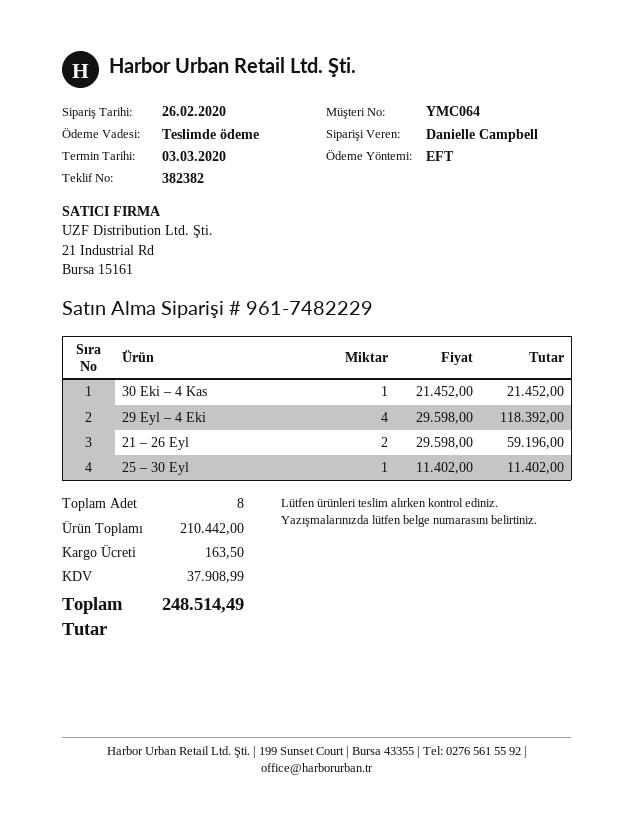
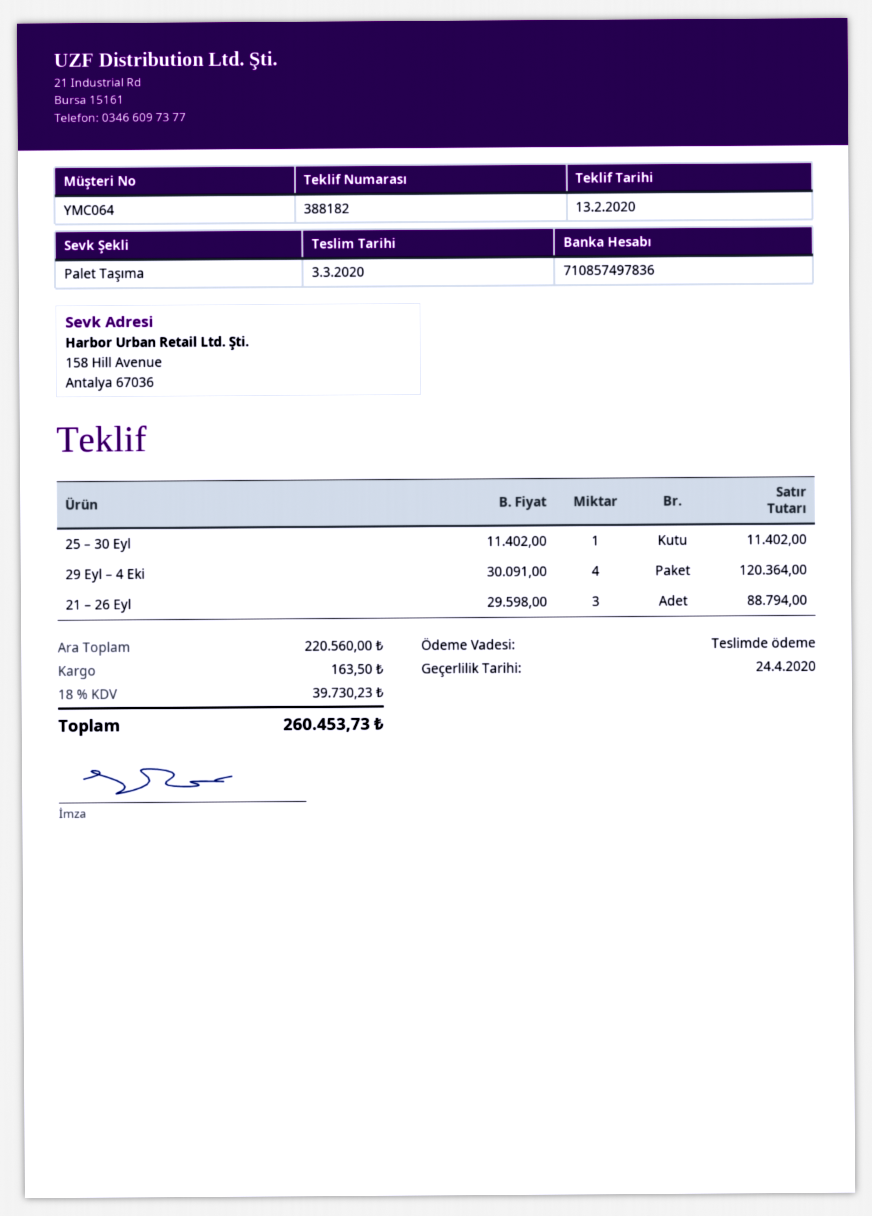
quote number: 382382 -> 388182
30 Eki – 4 Kas: 1 x 21452.00 = 21452.00 -> none
29 Eyl – 4 Eki: 4 x 29598.00 = 118392.00 -> 4 x 30091.00 = 120364.00
21 – 26 Eyl: 2 x 29598.00 = 59196.00 -> 3 x 29598.00 = 88794.00
subtotal: 210442.00 -> 220560.00
tax: 37908.99 -> 39730.23
total: 248514.49 -> 260453.73

